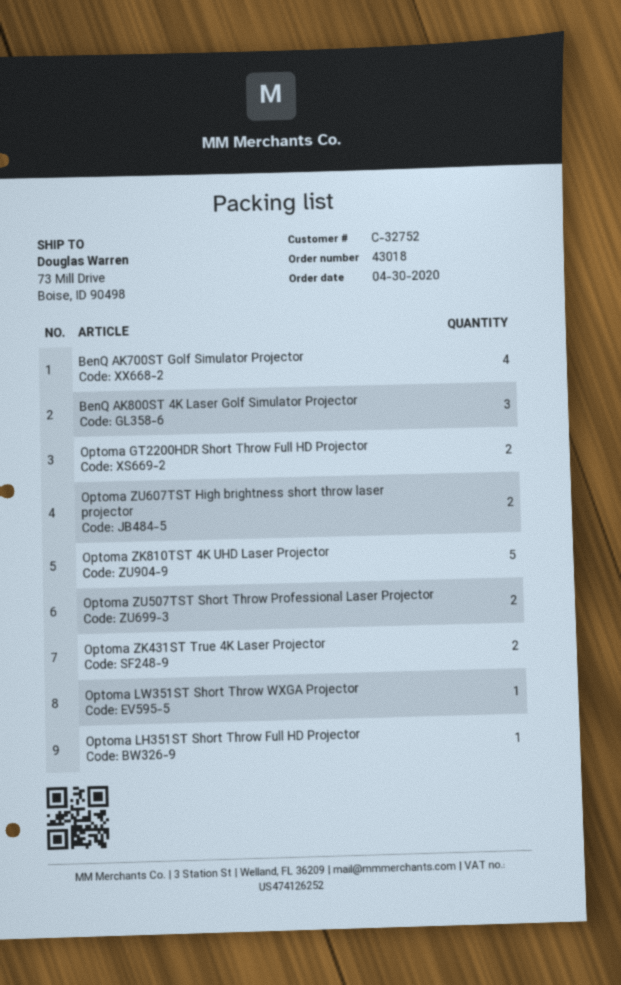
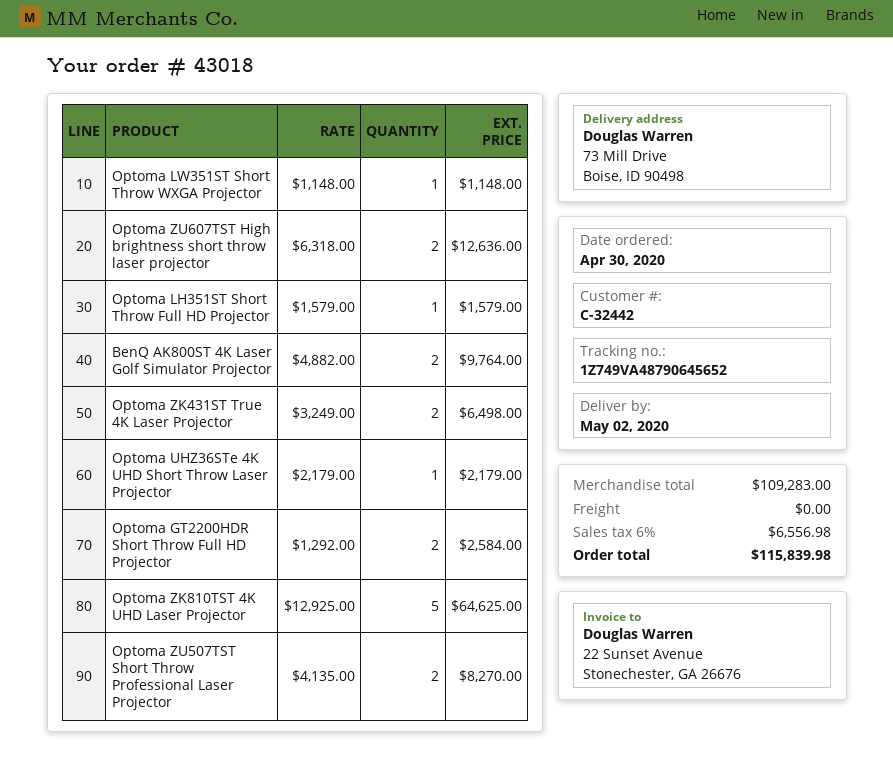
customer number: C-32752 -> C-32442
BenQ AK700ST Golf Simulator Projector: 4 -> none
BenQ AK800ST 4K Laser Golf Simulator Projector: 3 -> 2
Optoma UHZ36STe 4K UHD Short Throw Laser Projector: none -> 1

